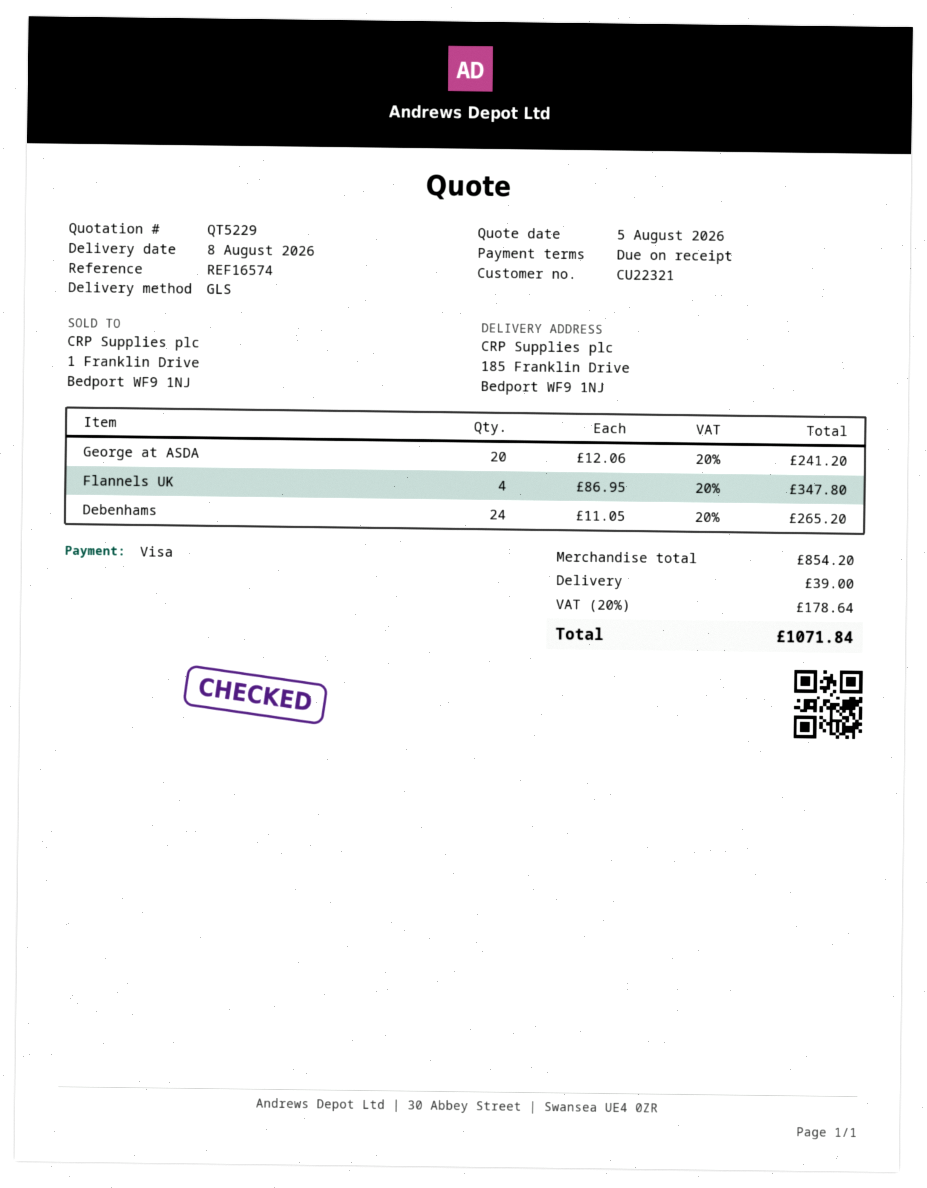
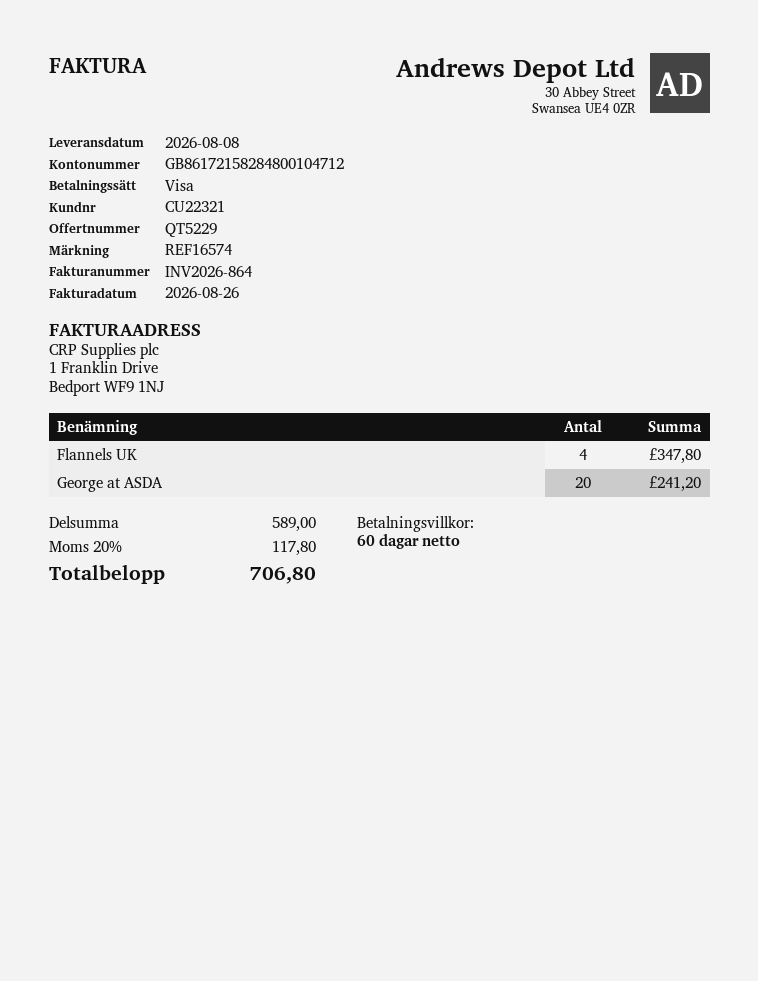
payment terms: on receipt -> 60 days
Debenhams: 24 for 265.20 -> none
subtotal: 854.20 -> 589.00
shipping: 39.00 -> none
tax: 20% = 178.64 -> 20% = 117.80
total: 1071.84 -> 706.80

